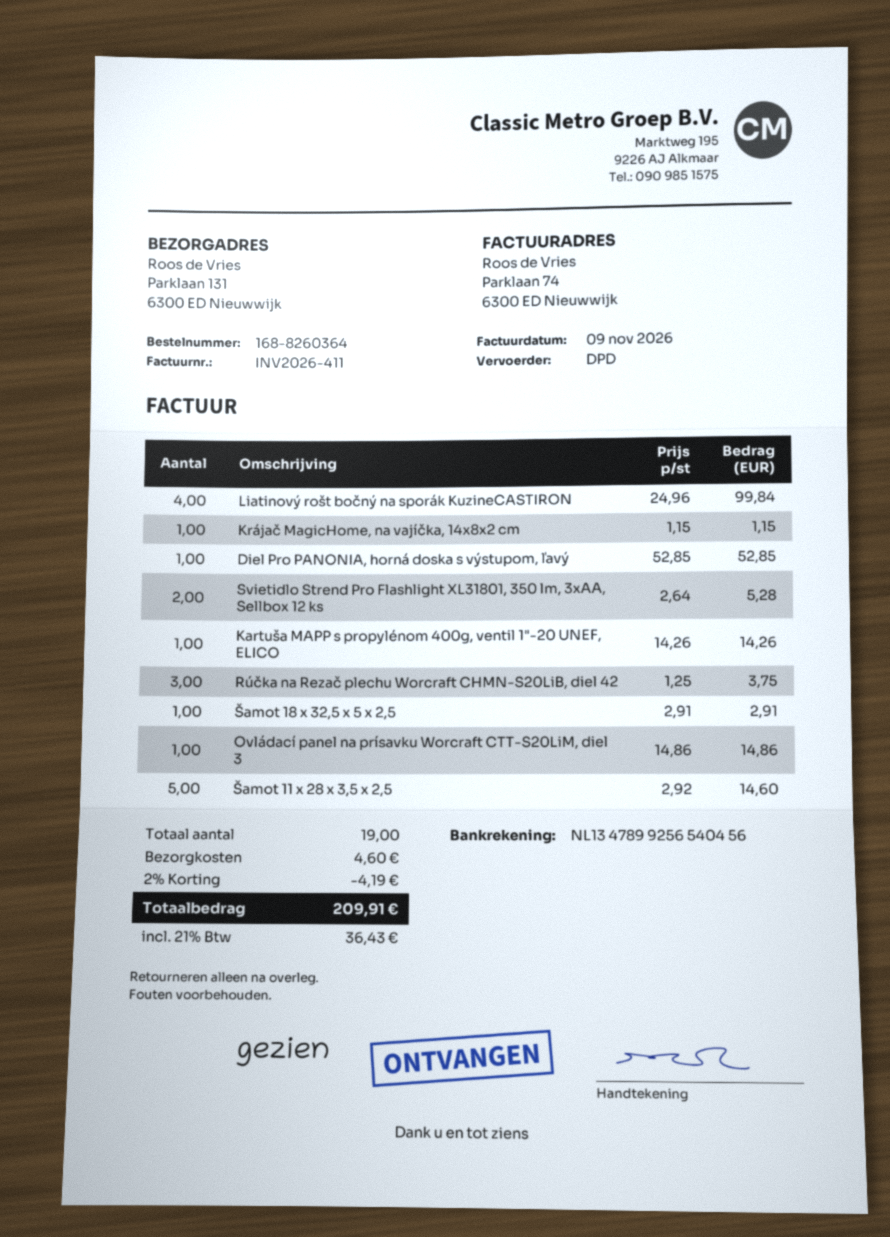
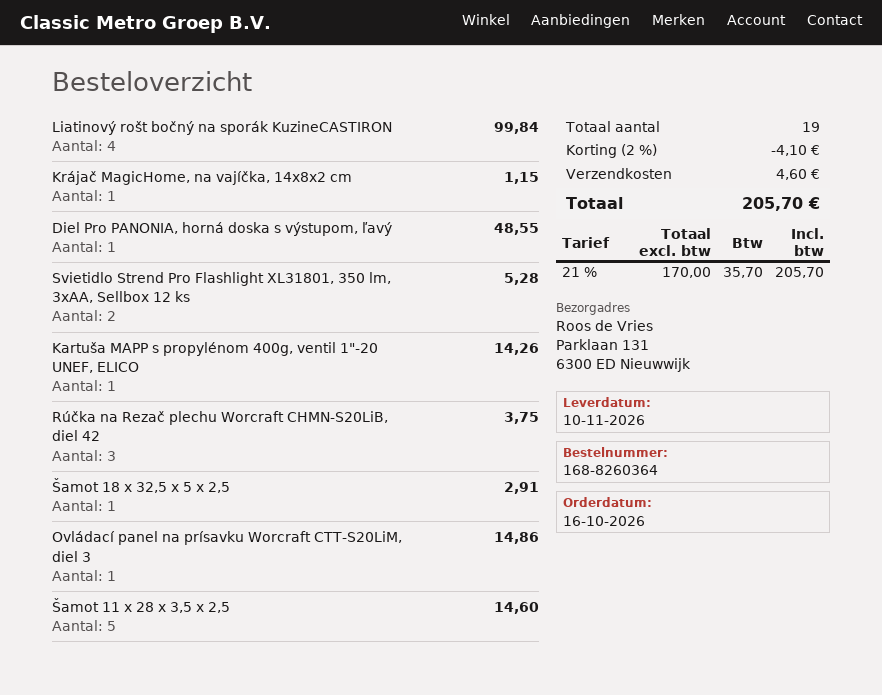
Diel Pro PANONIA, horná doska s výstupom, ľavý: 1 for 52.85 -> 1 for 48.55
discount: 2% = 4.19 -> 2% = 4.10
tax: 21% = 36.43 -> 21% = 35.70
total: 209.91 -> 205.70

